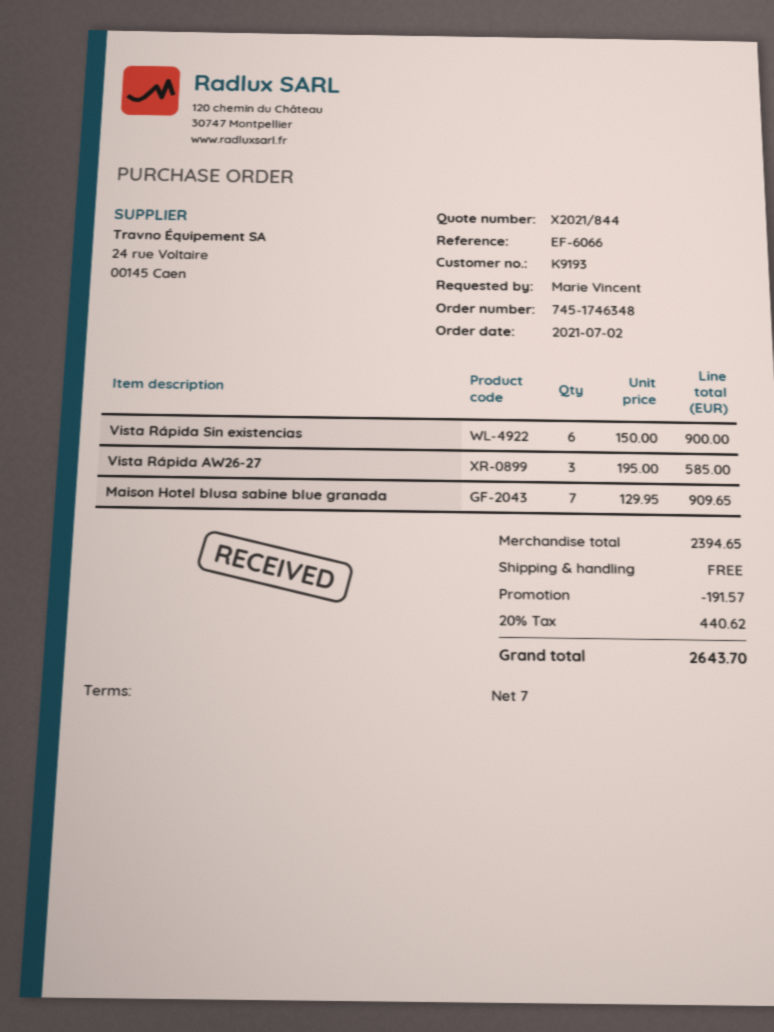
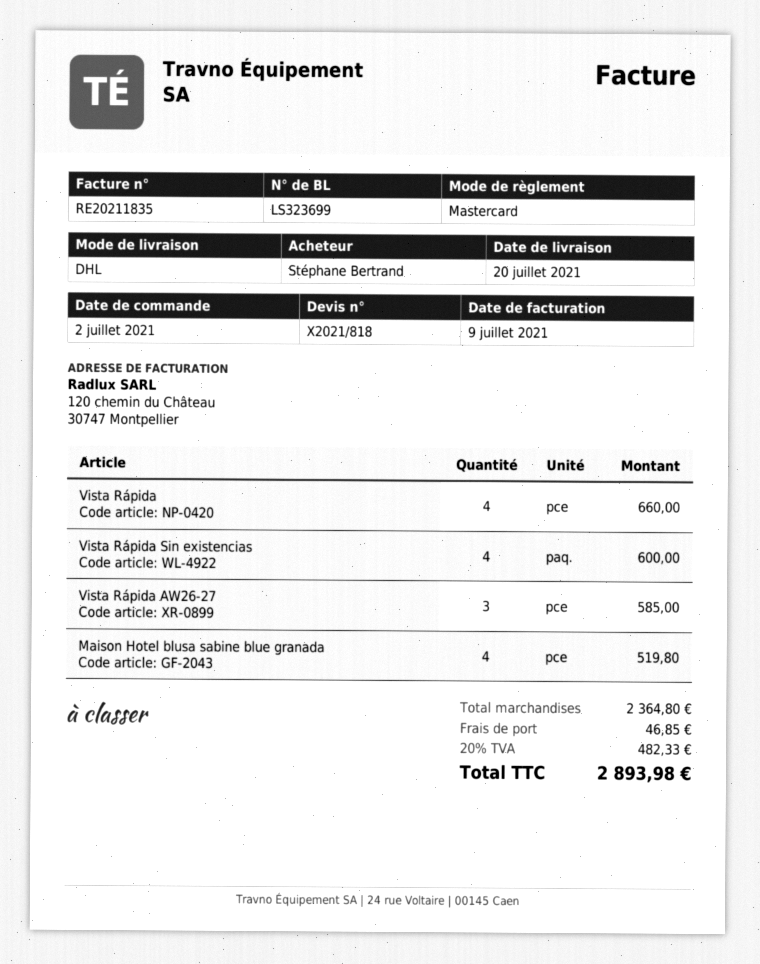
quote number: X2021/844 -> X2021/818
ordered by: Marie Vincent -> Stéphane Bertrand
Vista Rápida Sin existencias: 6 for 900.00 -> 4 for 600.00
Maison Hotel blusa sabine blue granada: 7 for 909.65 -> 4 for 519.80
Vista Rápida: none -> 4 for 660.00
subtotal: 2394.65 -> 2364.80
discount: 191.57 -> none
shipping: 0.00 -> 46.85
tax: 20% = 440.62 -> 20% = 482.33
total: 2643.70 -> 2893.98

